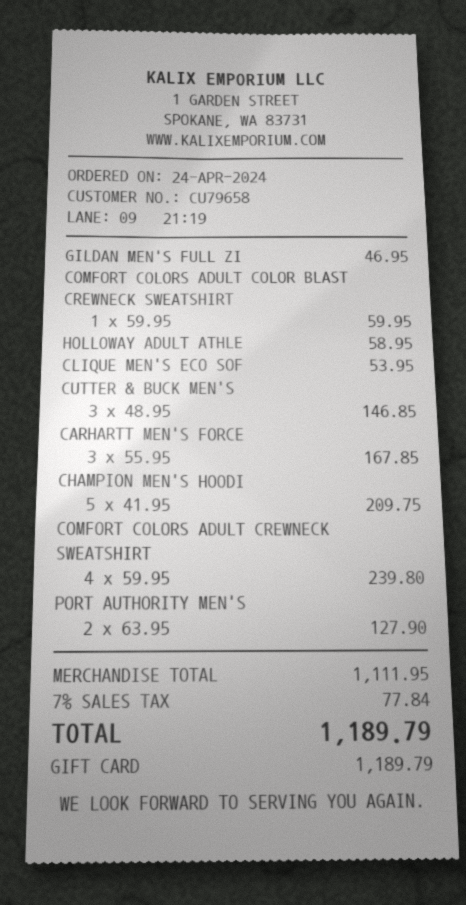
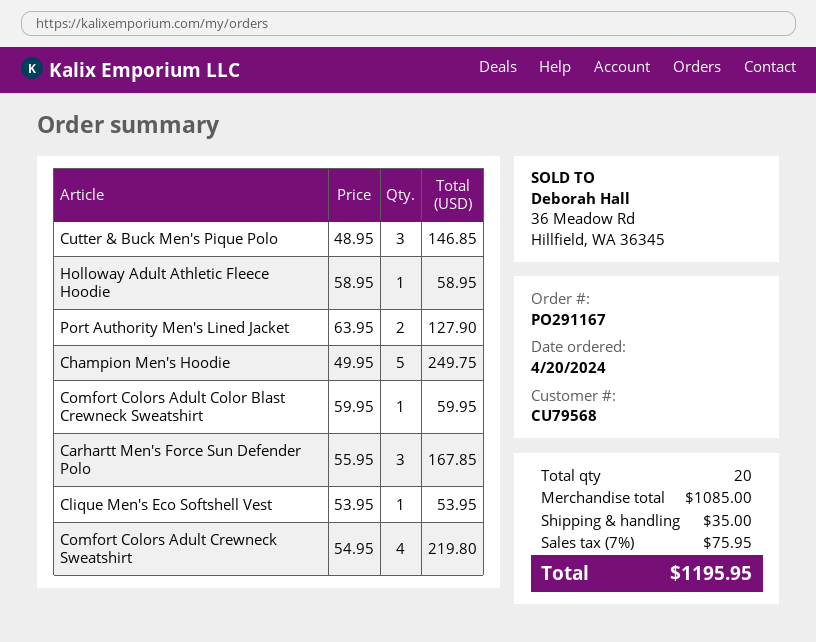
order date: 2024-04-24 -> 2024-04-20
customer number: CU79658 -> CU79568
GILDAN MEN'S FULL ZI: 1 x 46.95 = 46.95 -> none
CHAMPION MEN'S HOODI: 5 x 41.95 = 209.75 -> 5 x 49.95 = 249.75
COMFORT COLORS ADULT CREWNECK SWEATSHIRT: 4 x 59.95 = 239.80 -> 4 x 54.95 = 219.80
subtotal: 1111.95 -> 1085.00
shipping: none -> 35.00
tax: 7% = 77.84 -> 7% = 75.95
total: 1189.79 -> 1195.95

